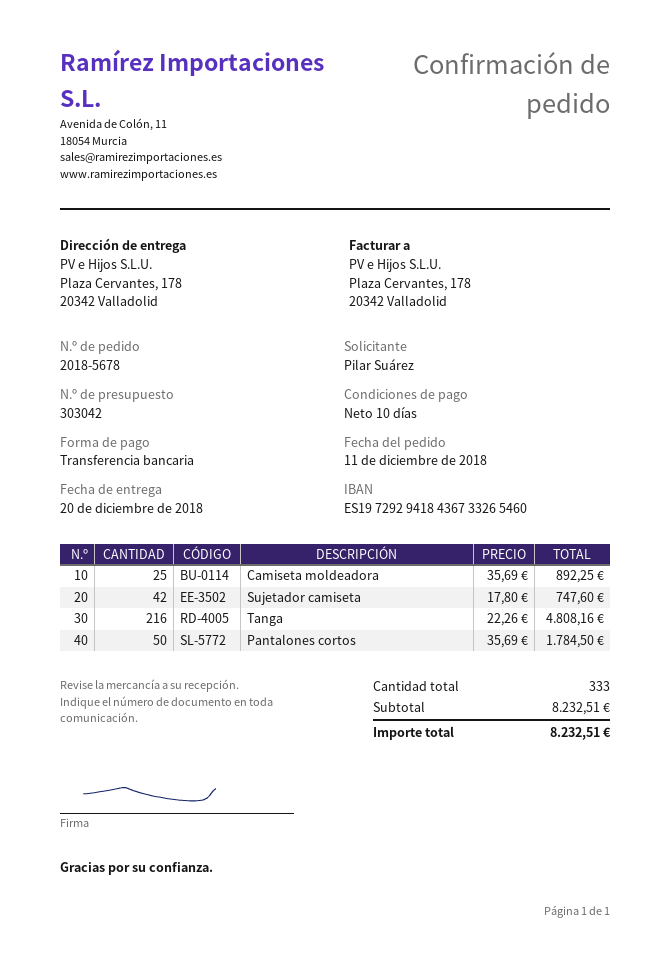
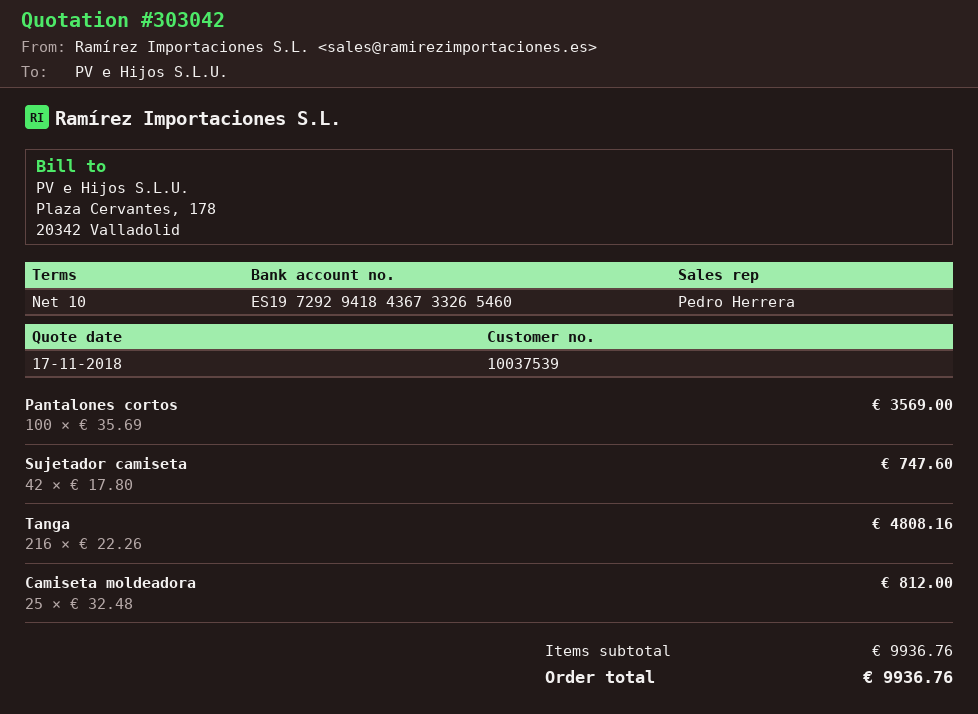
Camiseta moldeadora: 25 x 35.69 = 892.25 -> 25 x 32.48 = 812.00
Pantalones cortos: 50 x 35.69 = 1784.50 -> 100 x 35.69 = 3569.00
subtotal: 8232.51 -> 9936.76
total: 8232.51 -> 9936.76

